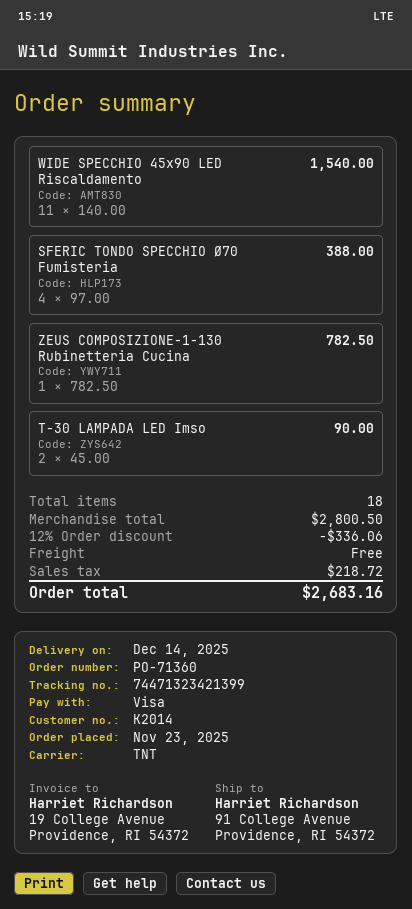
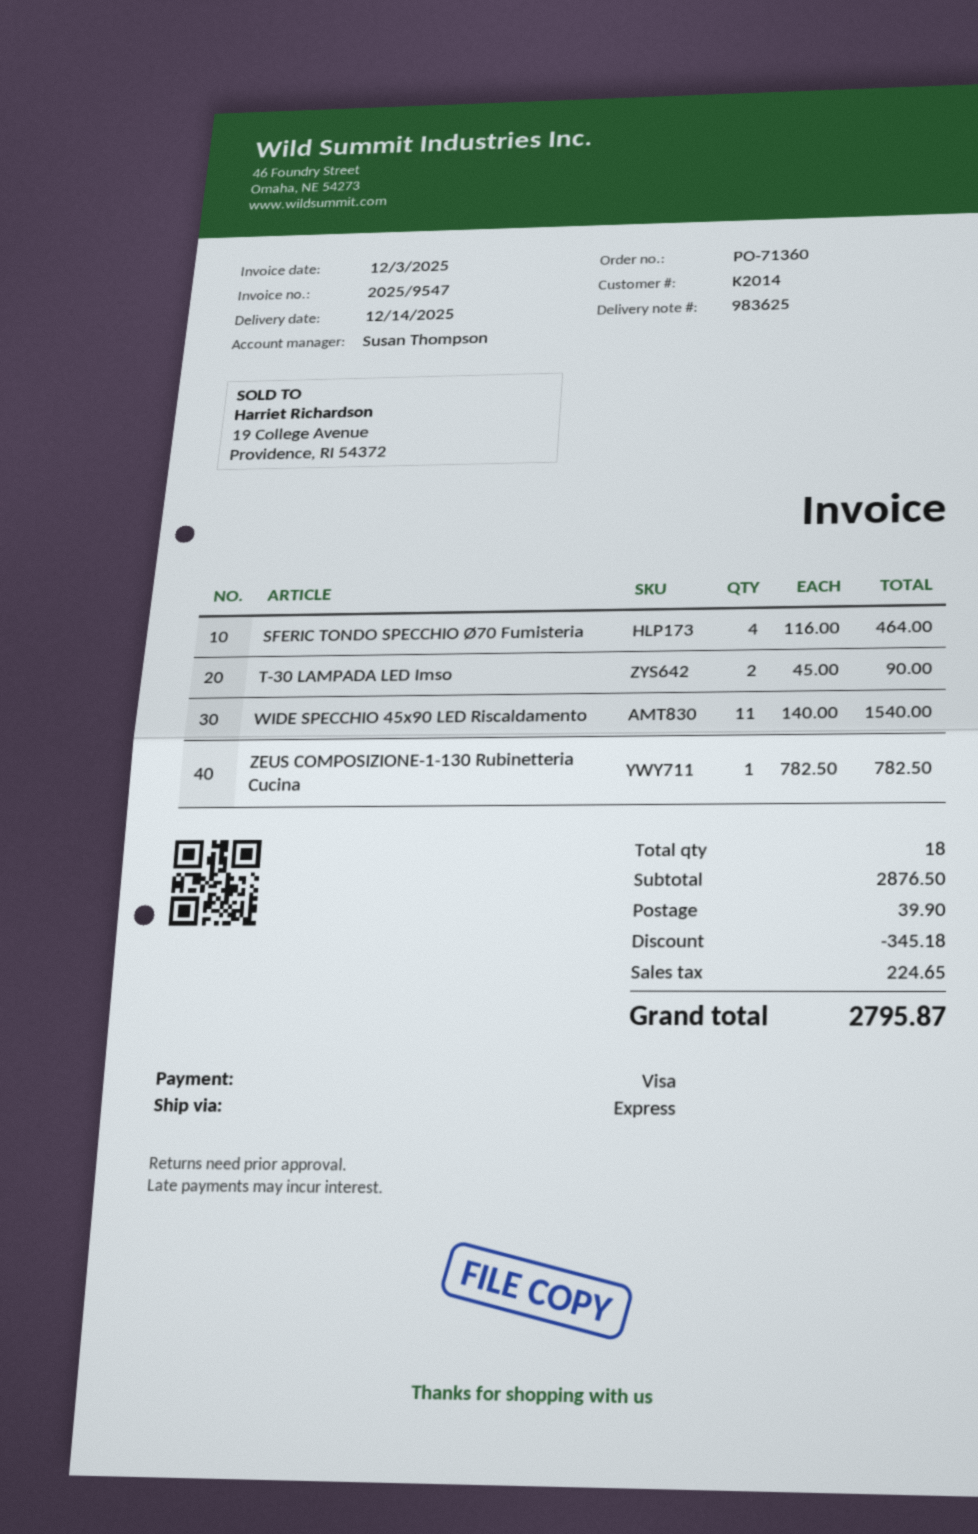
shipping method: TNT -> express
SFERIC TONDO SPECCHIO Ø70 Fumisteria: 4 x 97.00 = 388.00 -> 4 x 116.00 = 464.00
subtotal: 2800.50 -> 2876.50
discount: 336.06 -> 345.18
shipping: 0.00 -> 39.90
tax: 218.72 -> 224.65
total: 2683.16 -> 2795.87

